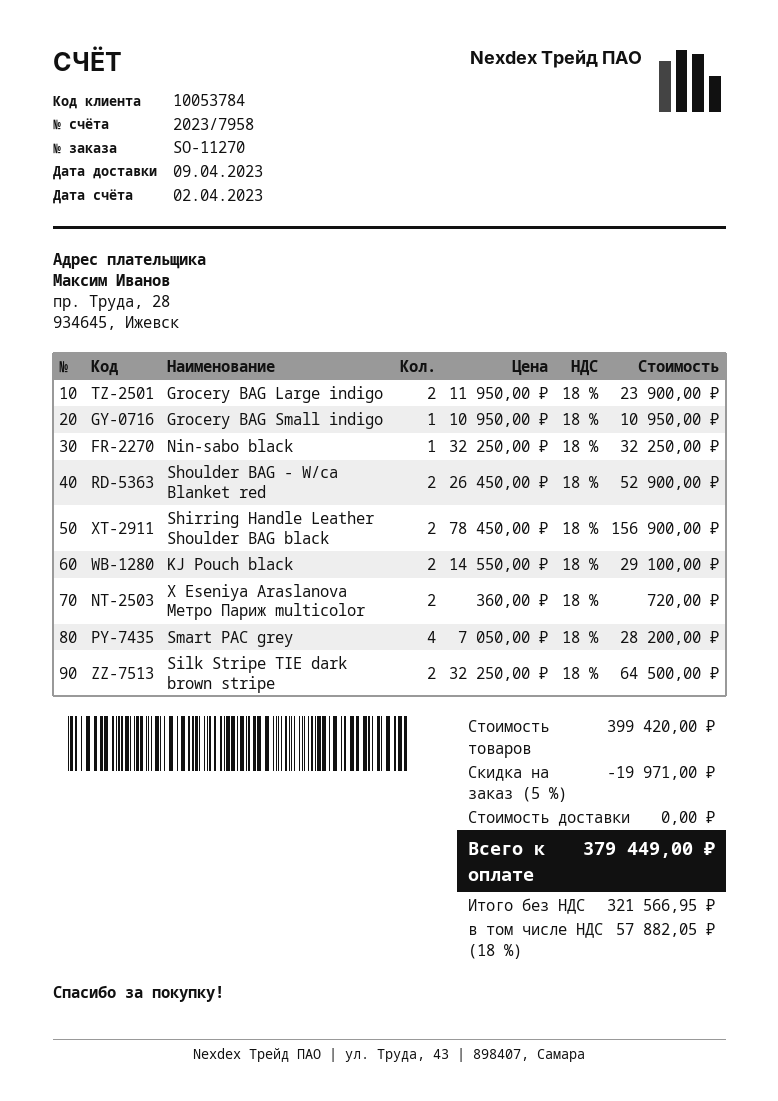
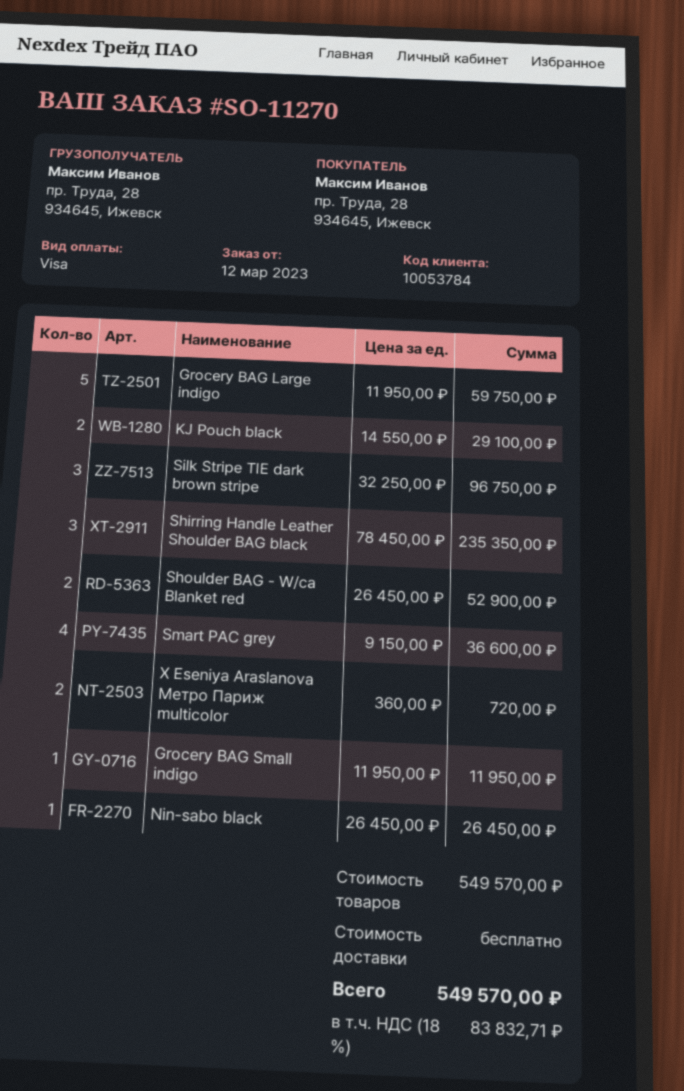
Grocery BAG Large indigo: 2 x 11950.00 = 23900.00 -> 5 x 11950.00 = 59750.00
Grocery BAG Small indigo: 1 x 10950.00 = 10950.00 -> 1 x 11950.00 = 11950.00
Nin-sabo black: 1 x 32250.00 = 32250.00 -> 1 x 26450.00 = 26450.00
Shirring Handle Leather Shoulder BAG black: 2 x 78450.00 = 156900.00 -> 3 x 78450.00 = 235350.00
Smart PAC grey: 4 x 7050.00 = 28200.00 -> 4 x 9150.00 = 36600.00
Silk Stripe TIE dark brown stripe: 2 x 32250.00 = 64500.00 -> 3 x 32250.00 = 96750.00
subtotal: 399420.00 -> 549570.00
discount: 5% = 19971.00 -> none
tax: 18% = 57882.05 -> 18% = 83832.71
total: 379449.00 -> 549570.00

